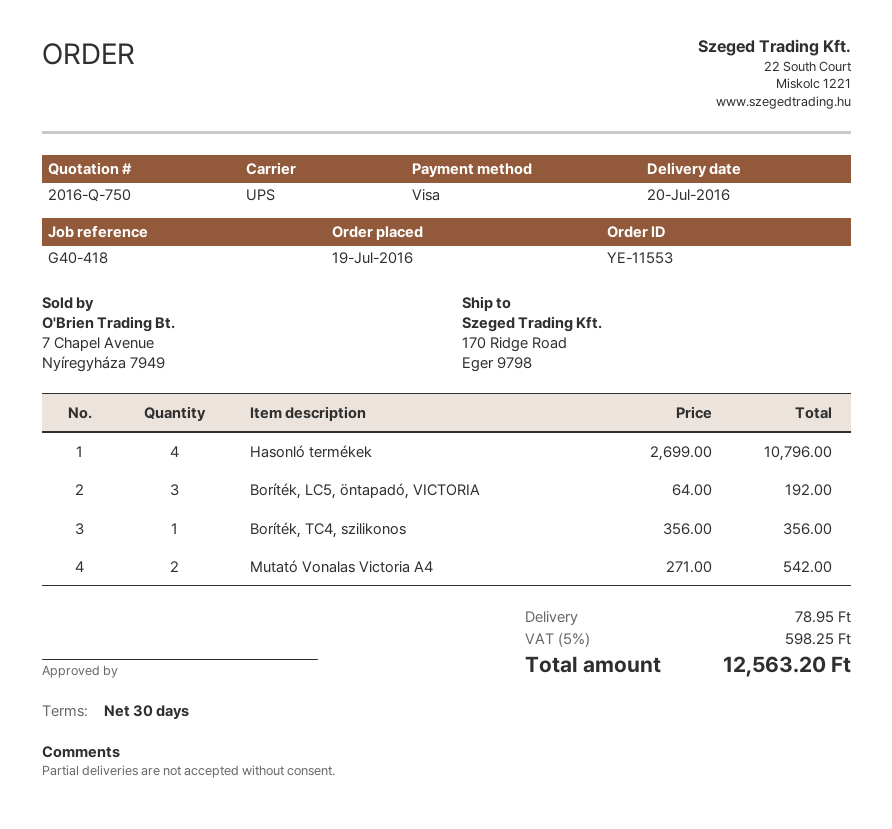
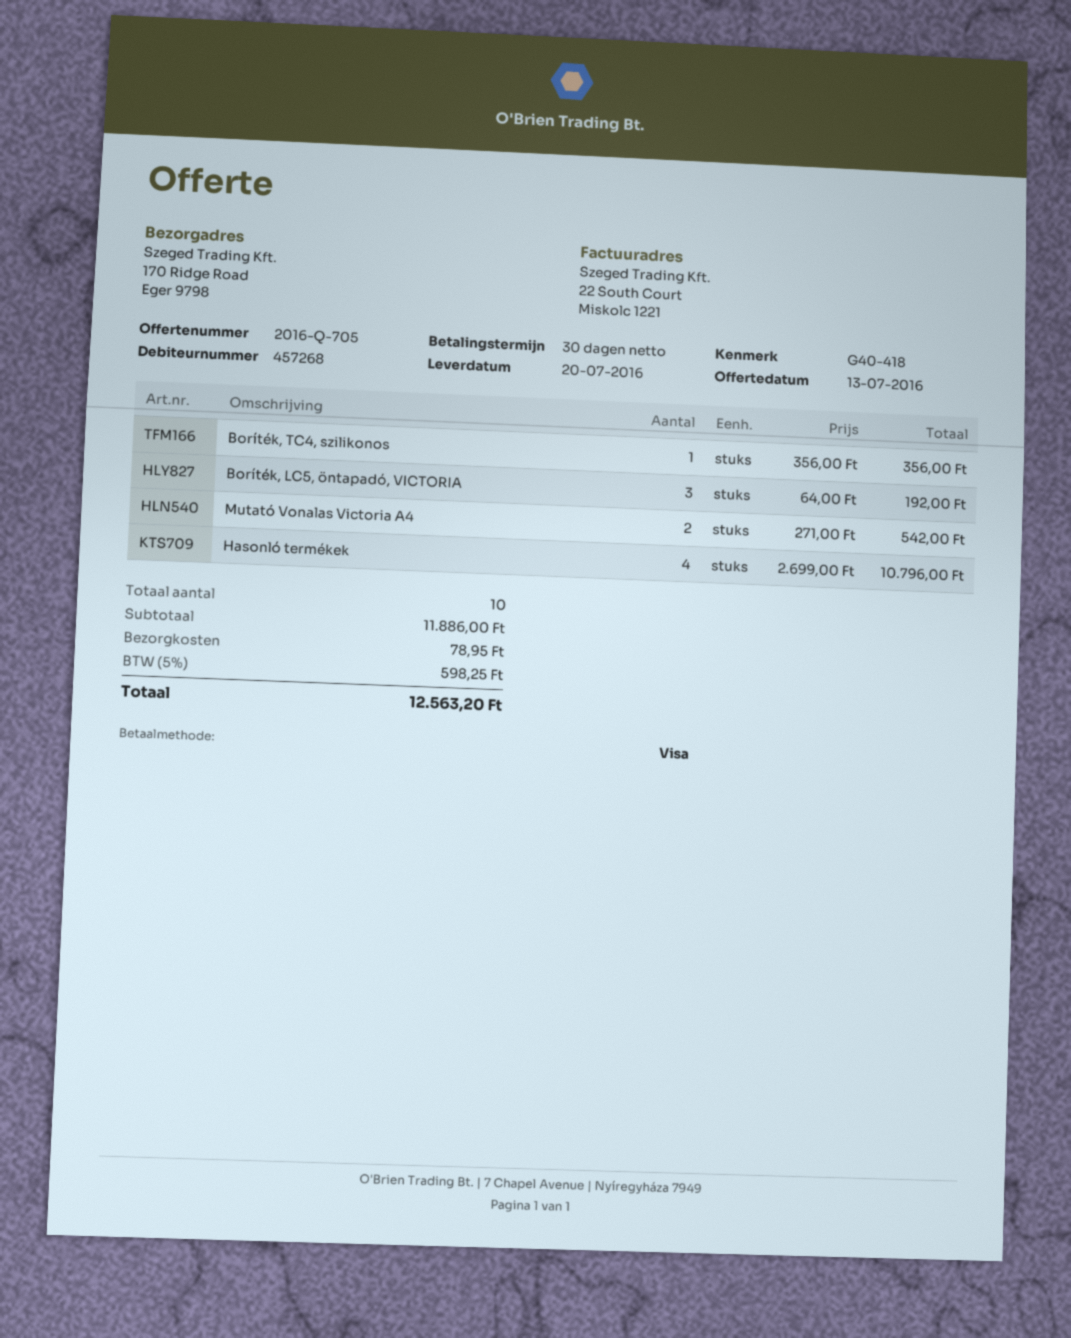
quote number: 2016-Q-750 -> 2016-Q-705

